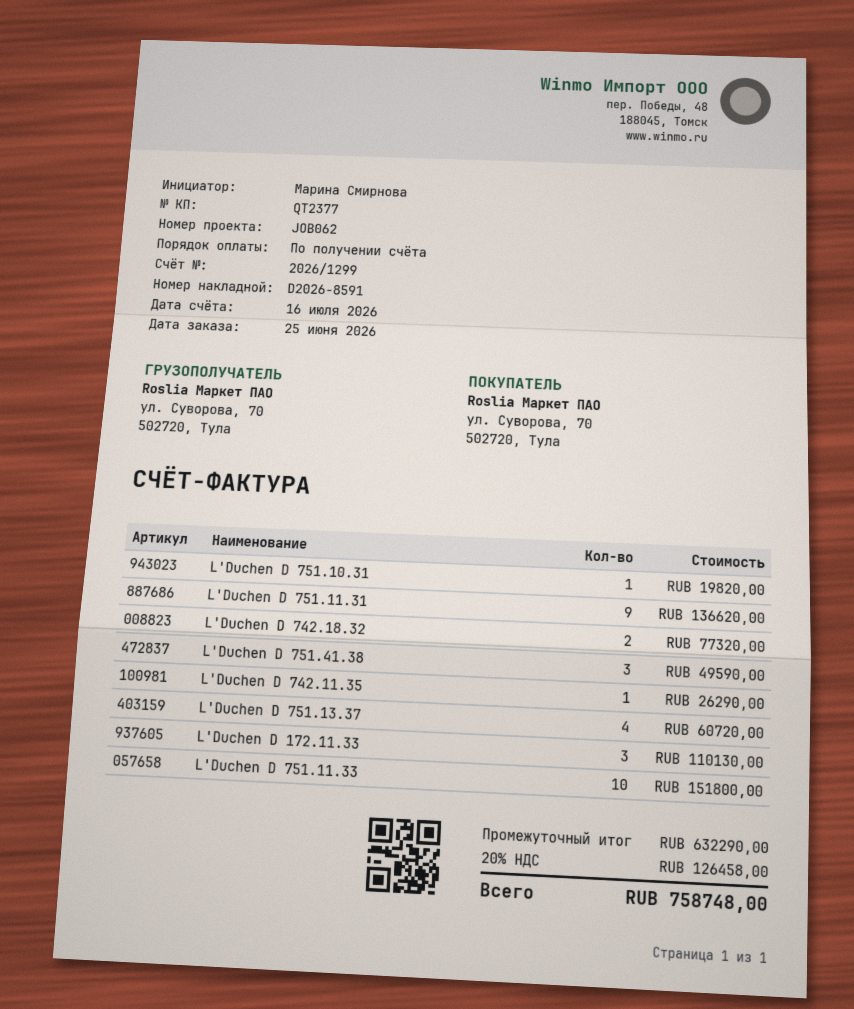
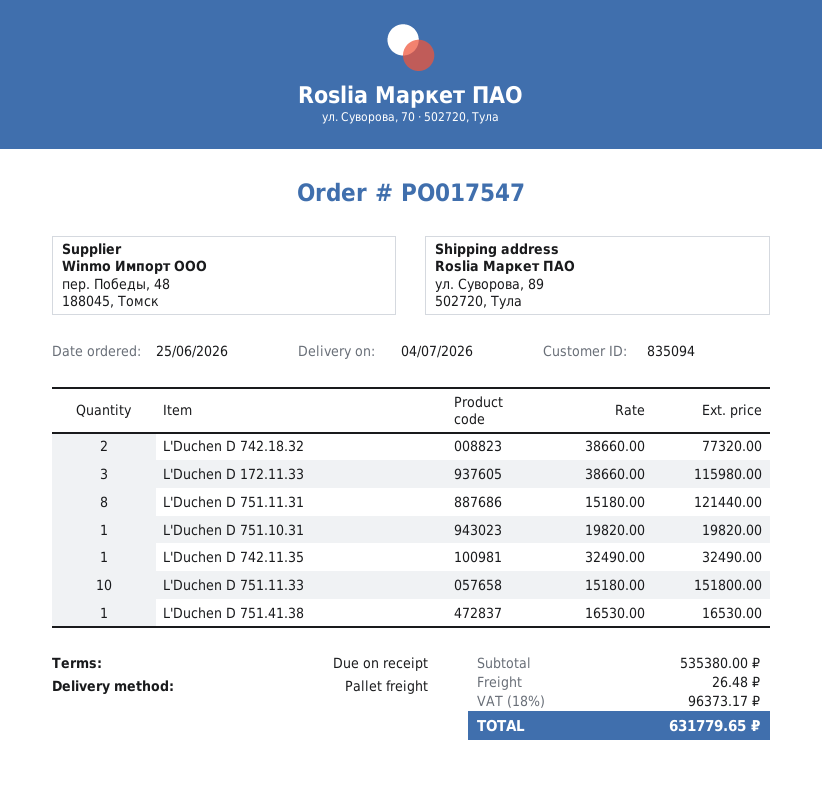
ship to: ул. Суворова, 70, 502720, Тула -> ул. Суворова, 89, 502720, Тула
L'Duchen D 751.11.31: 9 for 136620.00 -> 8 for 121440.00
L'Duchen D 751.41.38: 3 for 49590.00 -> 1 for 16530.00
L'Duchen D 742.11.35: 1 for 26290.00 -> 1 for 32490.00
L'Duchen D 751.13.37: 4 for 60720.00 -> none
L'Duchen D 172.11.33: 3 for 110130.00 -> 3 for 115980.00
subtotal: 632290.00 -> 535380.00
shipping: none -> 26.48
tax: 20% = 126458.00 -> 18% = 96373.17
total: 758748.00 -> 631779.65

